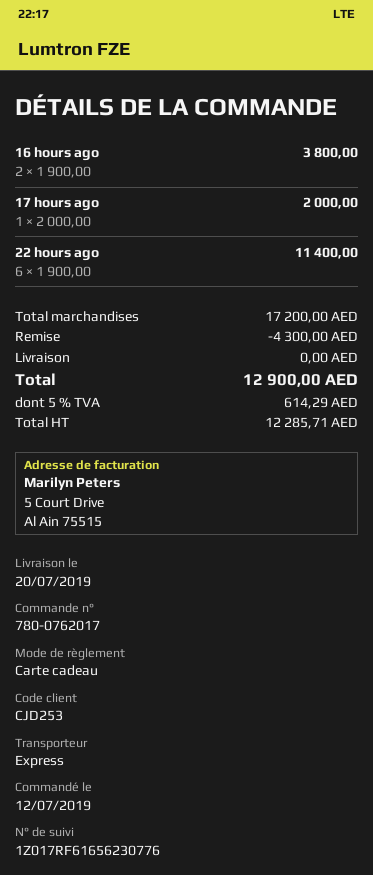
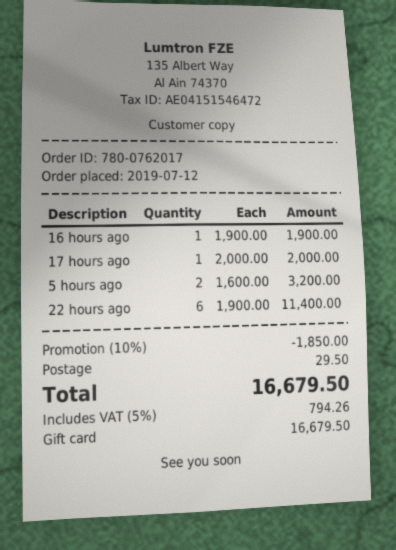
16 hours ago: 2 x 1900.00 = 3800.00 -> 1 x 1900.00 = 1900.00
5 hours ago: none -> 2 x 1600.00 = 3200.00
discount: 4300.00 -> 1850.00
shipping: 0.00 -> 29.50
tax: 5% = 614.29 -> 5% = 794.26
total: 12900.00 -> 16679.50

